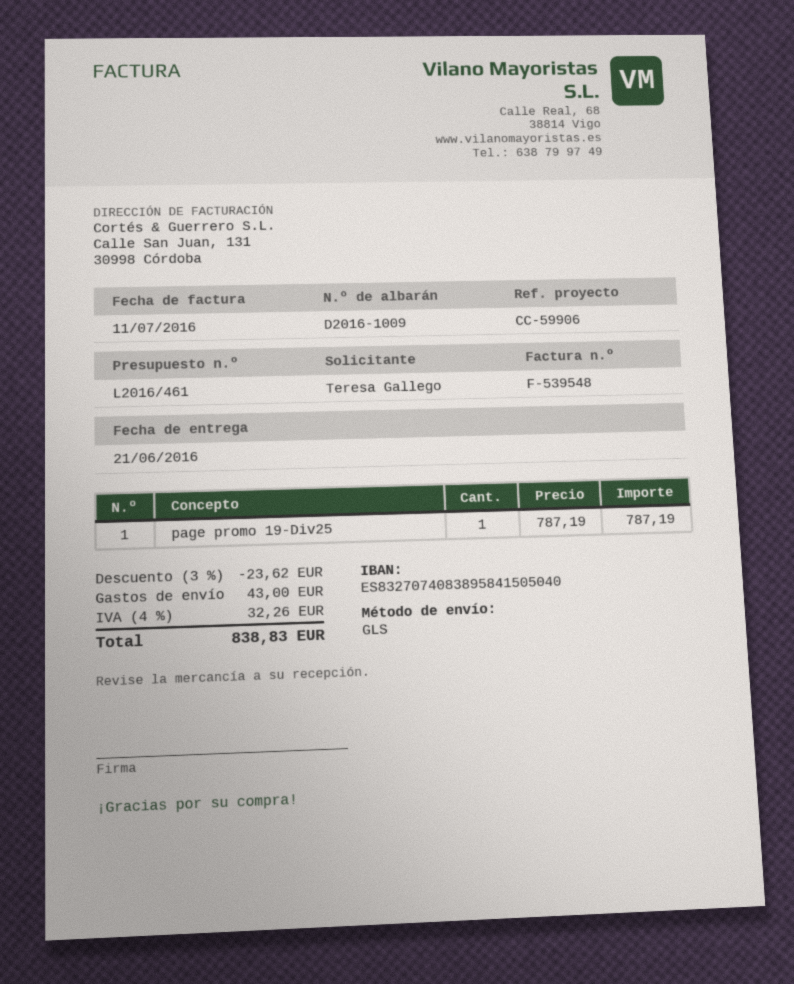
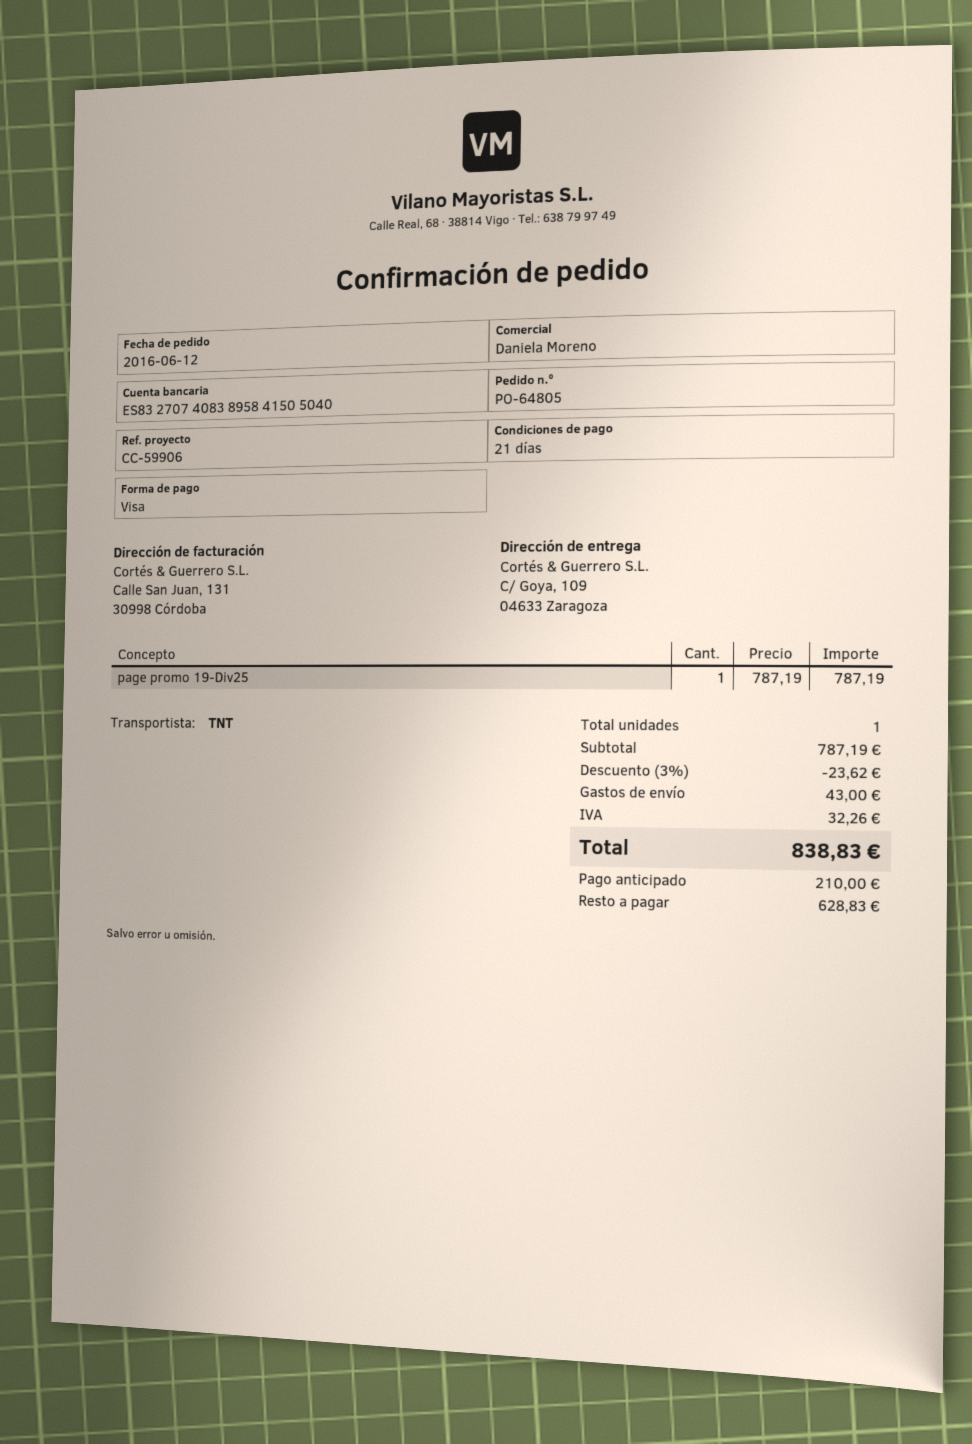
shipping method: GLS -> TNT

